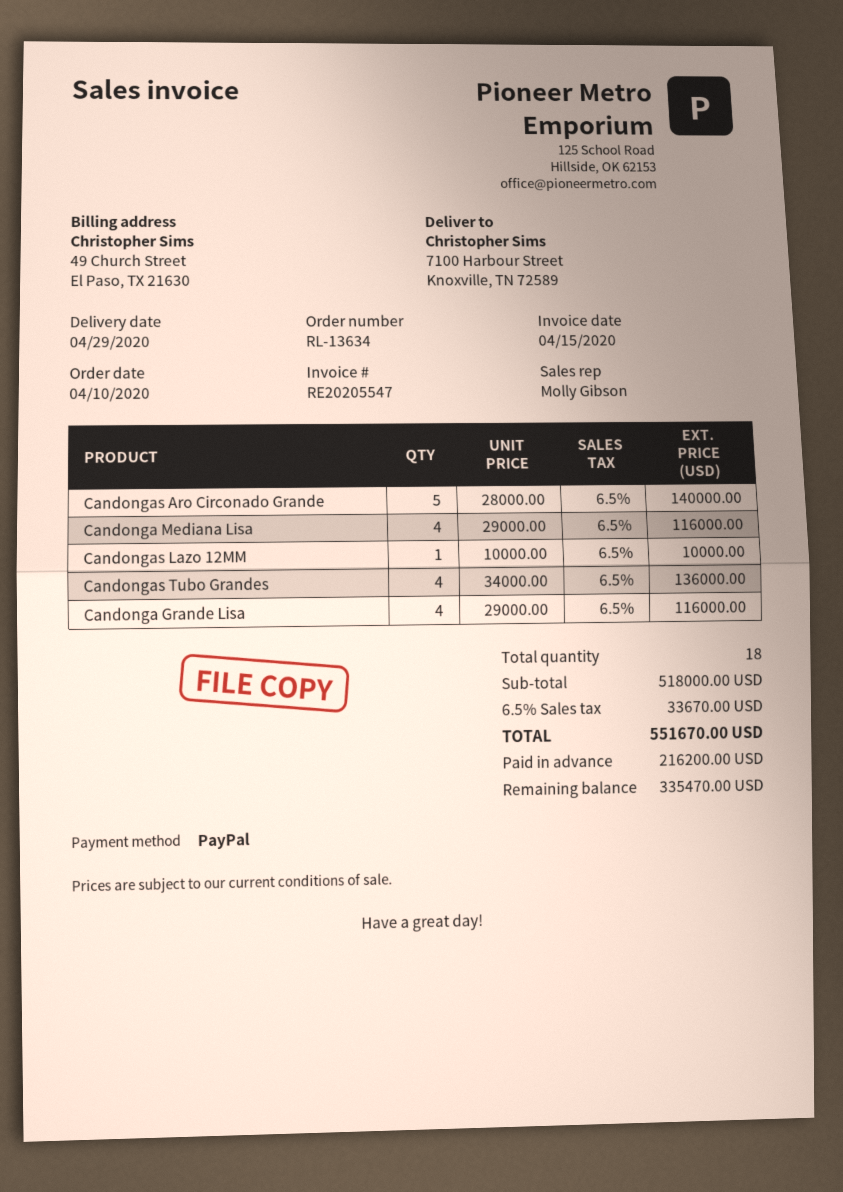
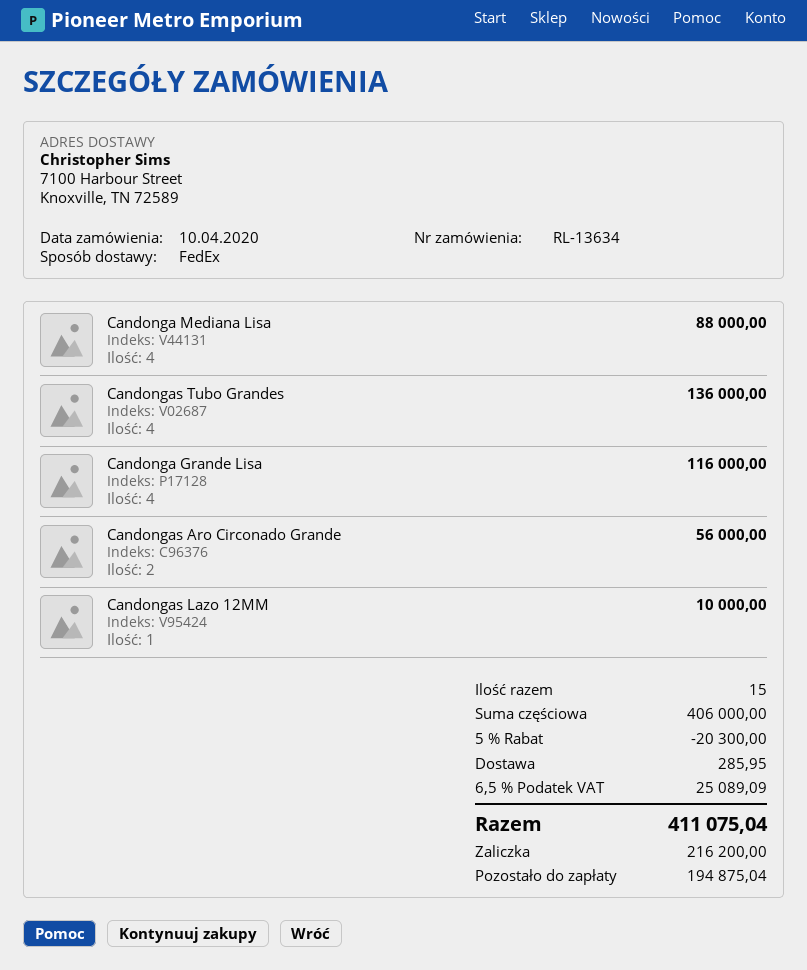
Candongas Aro Circonado Grande: 5 for 140000.00 -> 2 for 56000.00
Candonga Mediana Lisa: 4 for 116000.00 -> 4 for 88000.00
total quantity: 18 -> 15
subtotal: 518000.00 -> 406000.00
discount: none -> 5% = 20300.00
shipping: none -> 285.95
tax: 6.5% = 33670.00 -> 6.5% = 25089.09
total: 551670.00 -> 411075.04
balance: 335470.00 -> 194875.04

